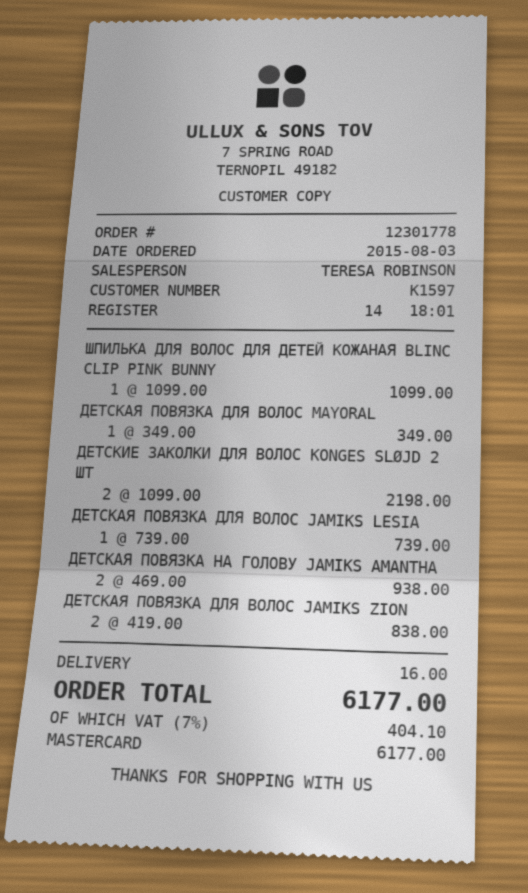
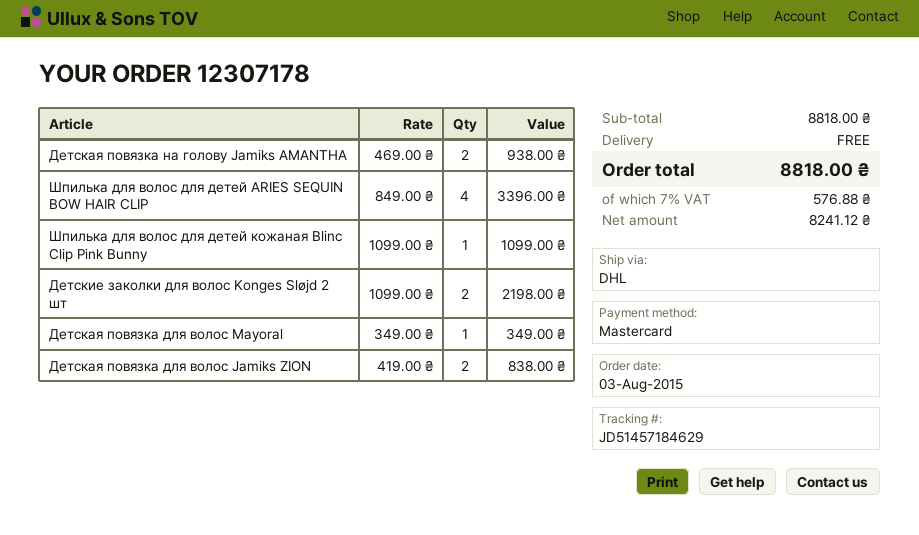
order number: 12301778 -> 12307178
ДЕТСКАЯ ПОВЯЗКА ДЛЯ ВОЛОС JAMIKS LESIA: 1 x 739.00 = 739.00 -> none
Шпилька для волос для детей ARIES SEQUIN BOW HAIR CLIP: none -> 4 x 849.00 = 3396.00
shipping: 16.00 -> 0.00
tax: 7% = 404.10 -> 7% = 576.88
total: 6177.00 -> 8818.00

